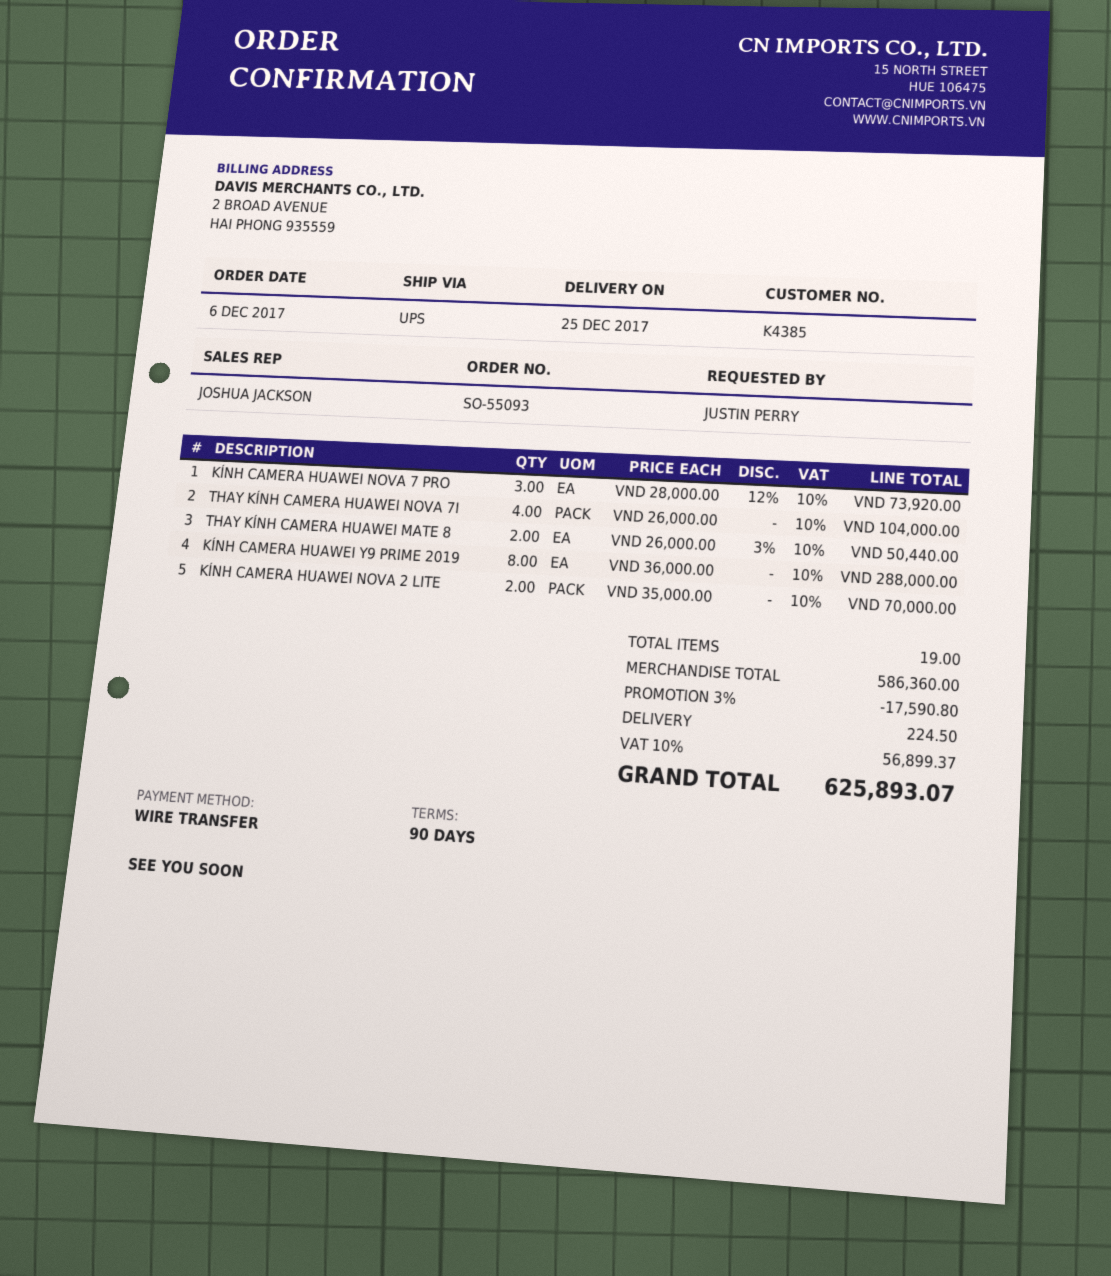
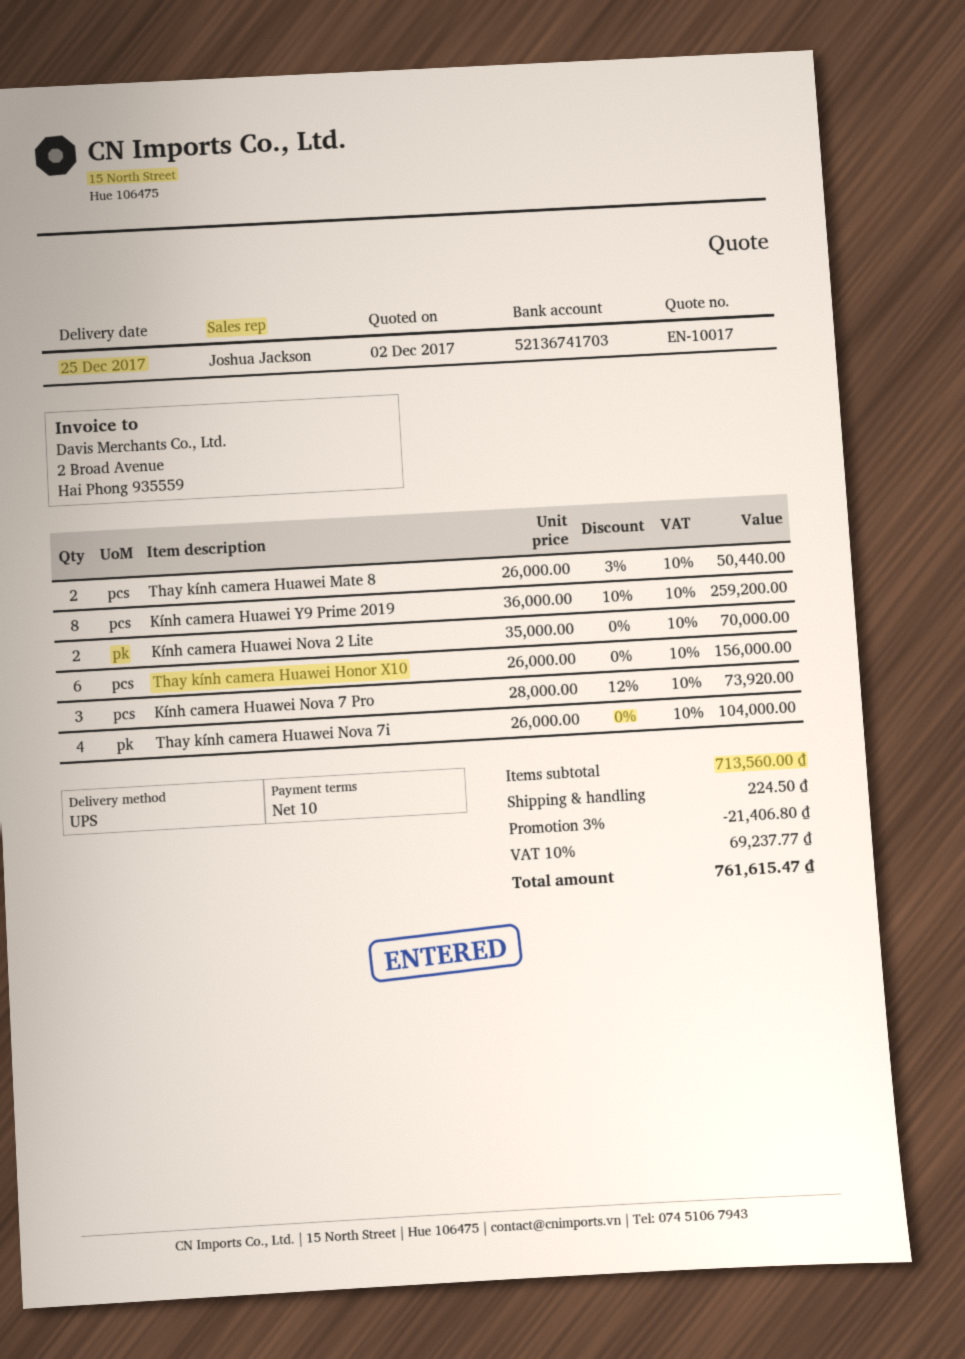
payment terms: 90 days -> 10 days
KÍNH CAMERA HUAWEI Y9 PRIME 2019: 8 x 36000.00 = 288000.00 -> 8 x 36000.00 - 10% = 259200.00
Thay kính camera Huawei Honor X10: none -> 6 x 26000.00 = 156000.00
subtotal: 586360.00 -> 713560.00
discount: 3% = 17590.80 -> 3% = 21406.80
tax: 10% = 56899.37 -> 10% = 69237.77
total: 625893.07 -> 761615.47

